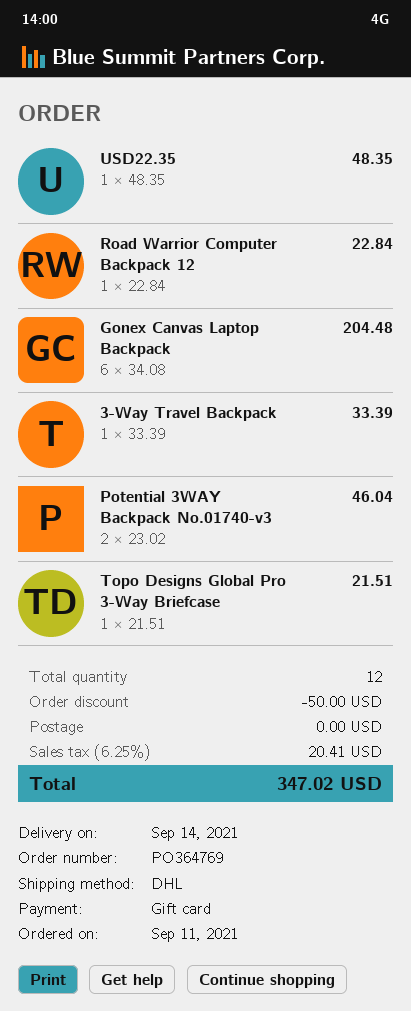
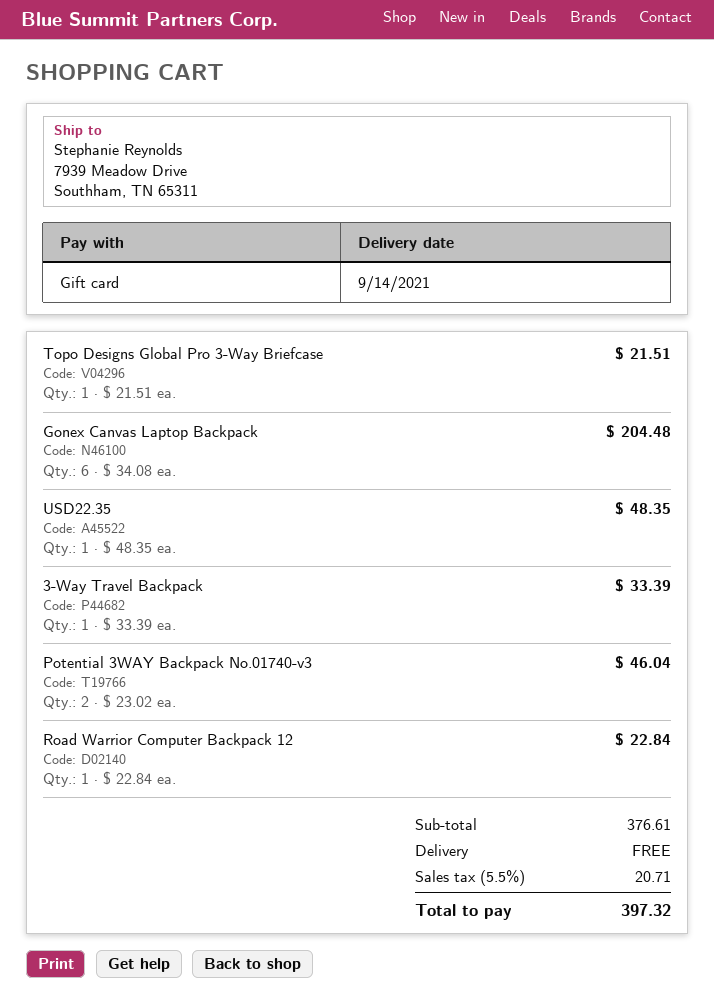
discount: 50.00 -> none
tax: 6.25% = 20.41 -> 5.5% = 20.71
total: 347.02 -> 397.32

